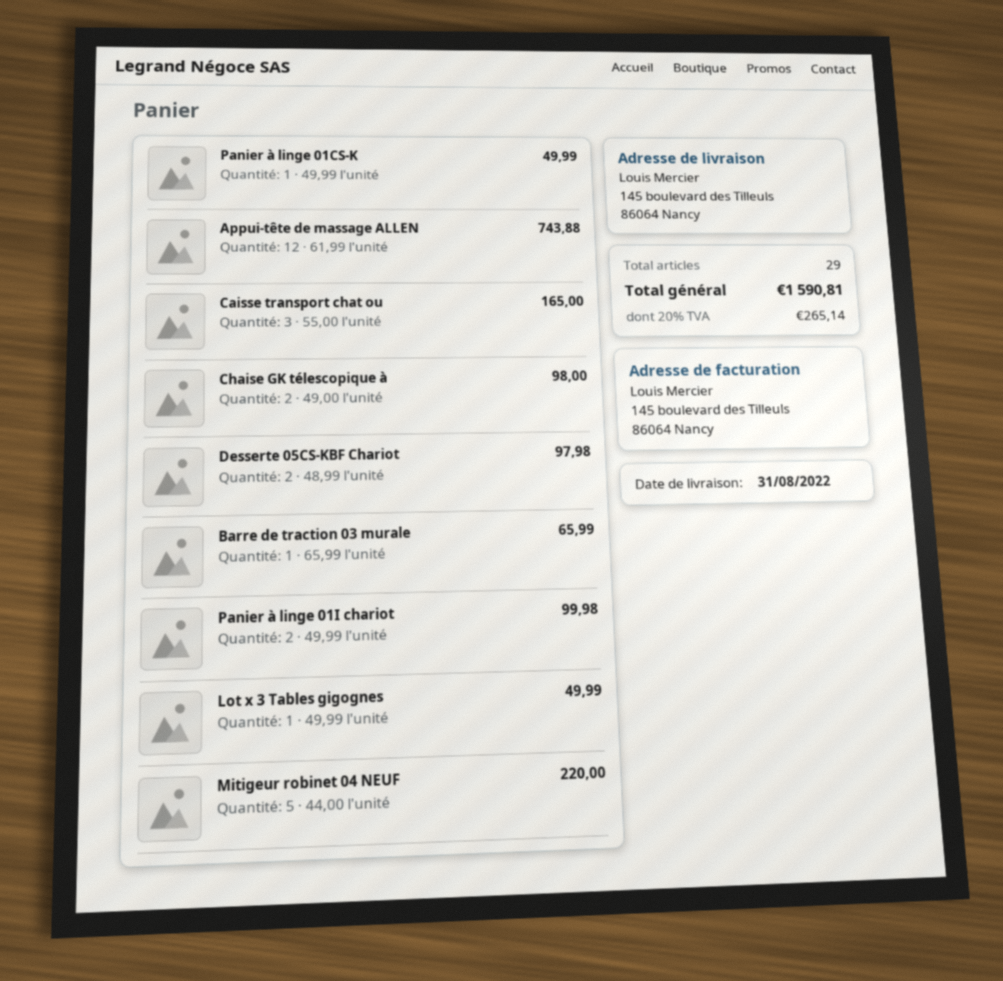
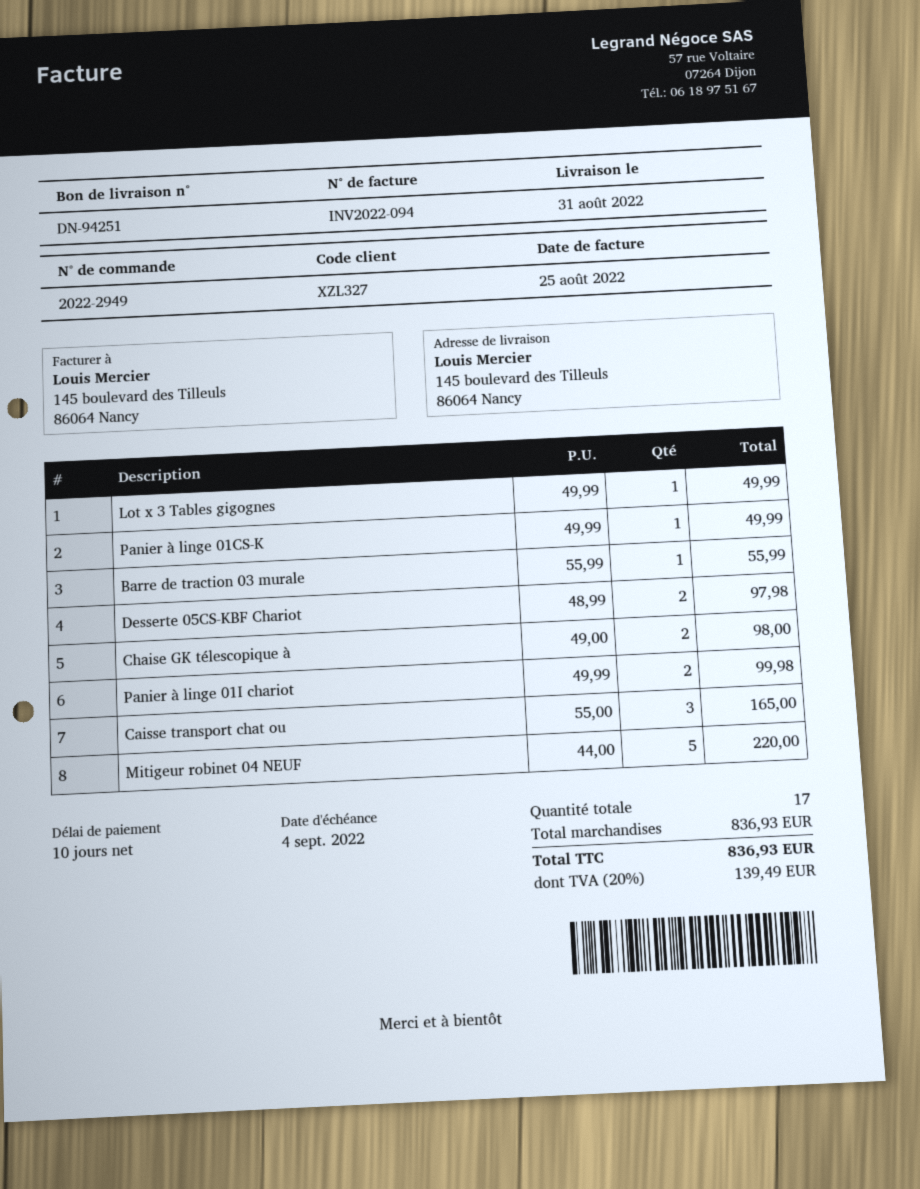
Appui-tête de massage ALLEN: 12 x 61.99 = 743.88 -> none
Barre de traction 03 murale: 1 x 65.99 = 65.99 -> 1 x 55.99 = 55.99
total quantity: 29 -> 17
tax: 20% = 265.14 -> 20% = 139.49
total: 1590.81 -> 836.93

